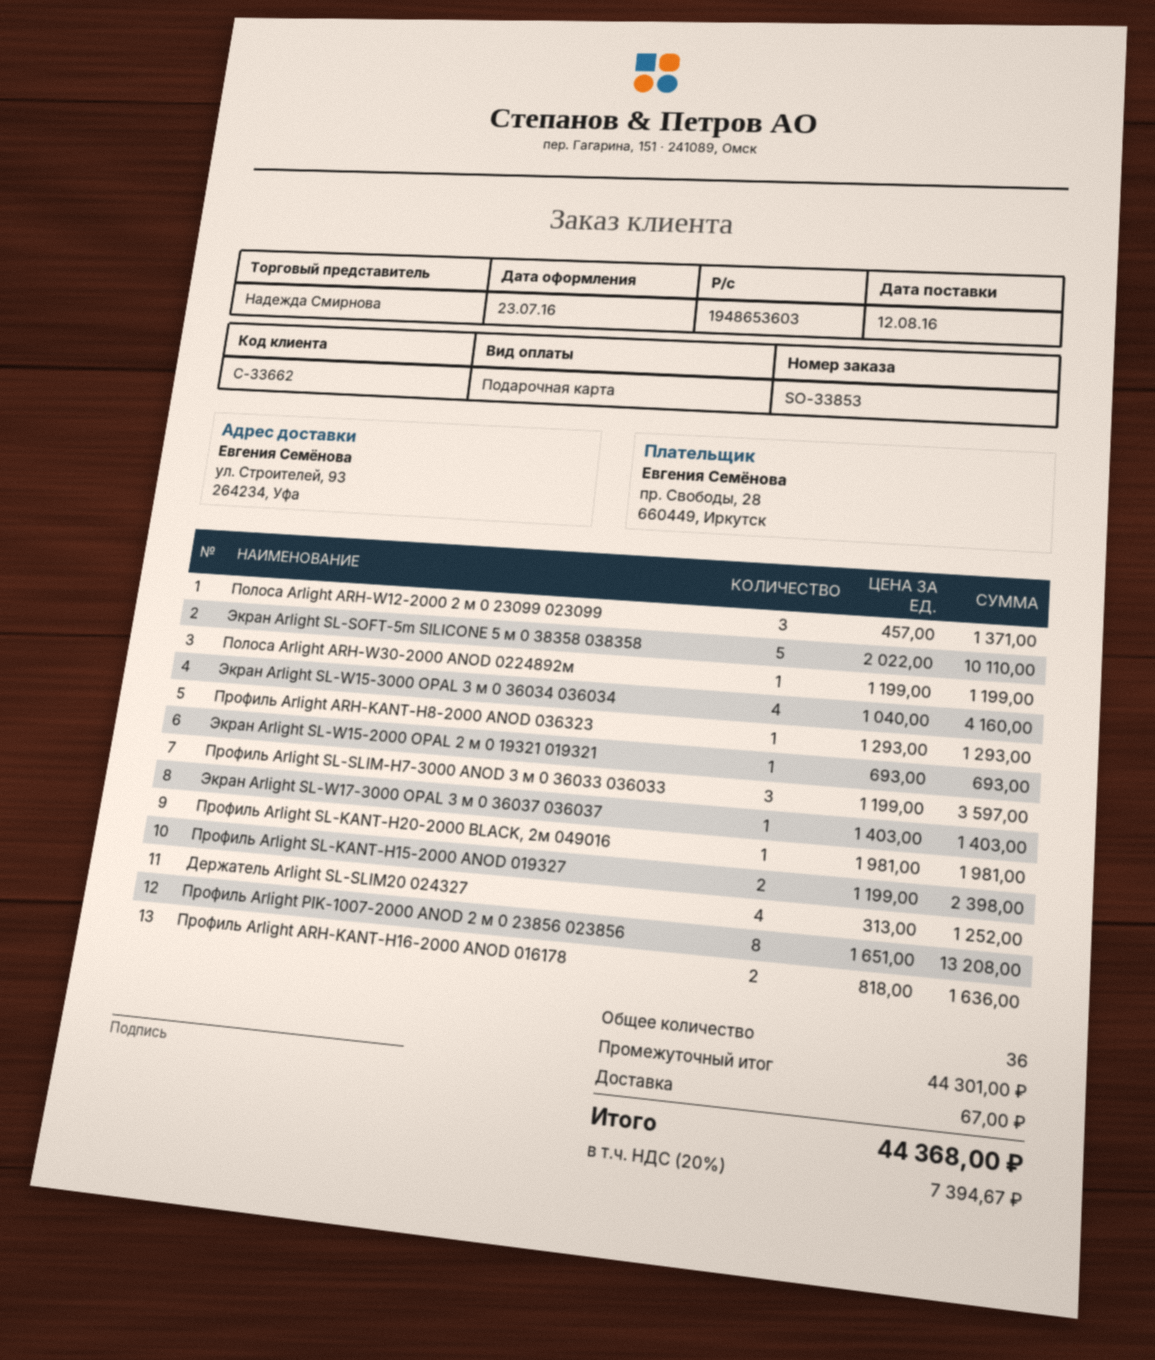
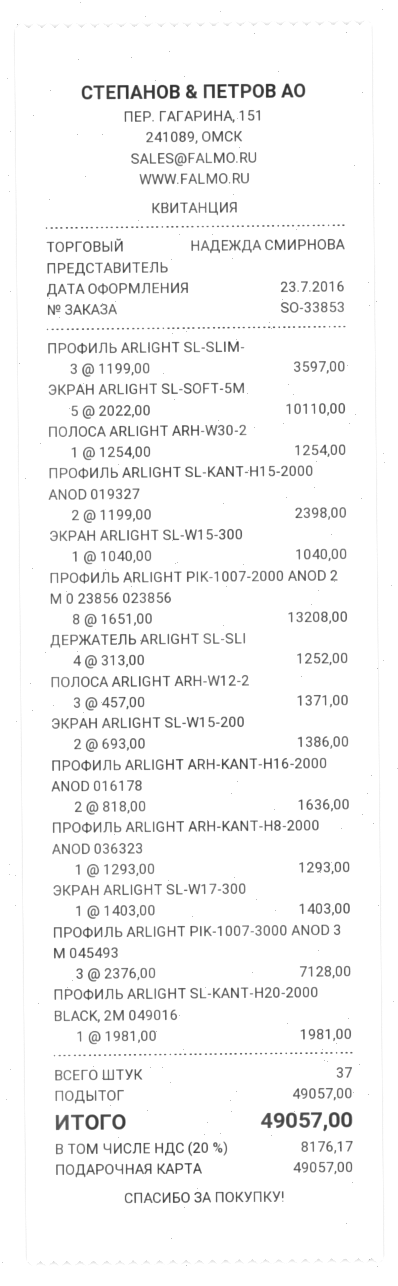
Полоса Arlight ARH-W30-2000 ANOD 0224892м: 1 x 1199.00 = 1199.00 -> 1 x 1254.00 = 1254.00
Экран Arlight SL-W15-3000 OPAL 3 м 0 36034 036034: 4 x 1040.00 = 4160.00 -> 1 x 1040.00 = 1040.00
Экран Arlight SL-W15-2000 OPAL 2 м 0 19321 019321: 1 x 693.00 = 693.00 -> 2 x 693.00 = 1386.00
ПРОФИЛЬ ARLIGHT PIK-1007-3000 ANOD 3 М 045493: none -> 3 x 2376.00 = 7128.00
total quantity: 36 -> 37
subtotal: 44301.00 -> 49057.00
shipping: 67.00 -> none
tax: 20% = 7394.67 -> 20% = 8176.17
total: 44368.00 -> 49057.00

